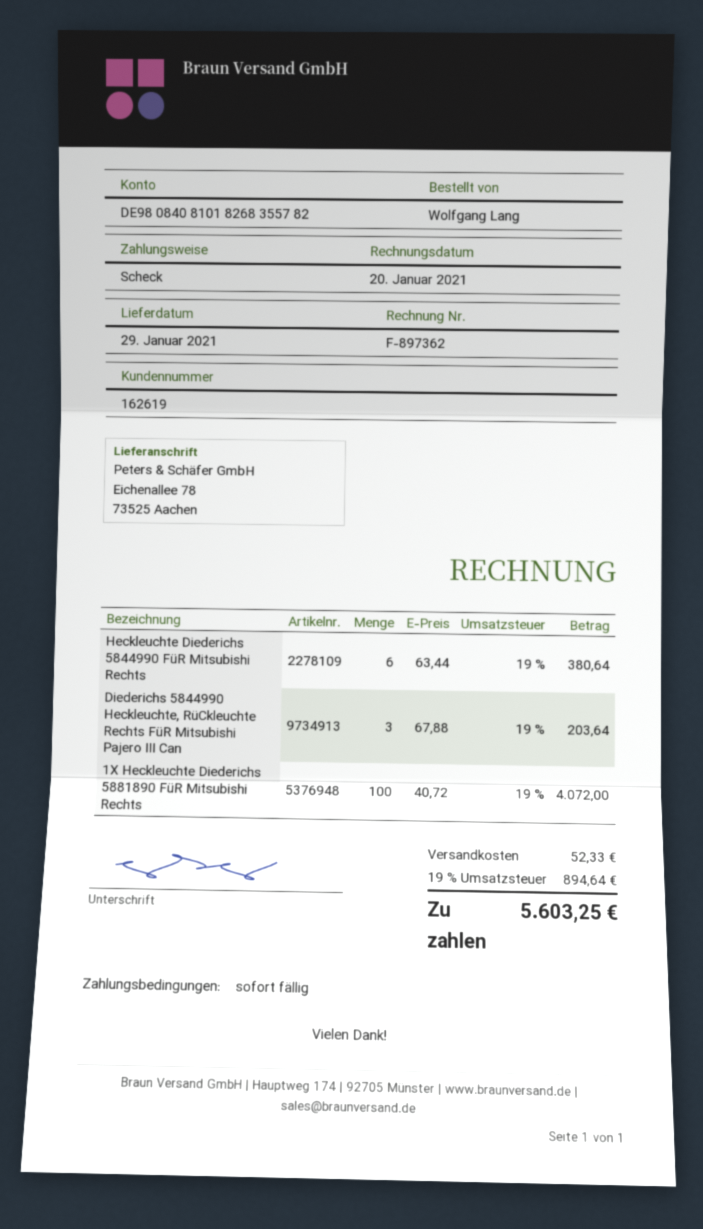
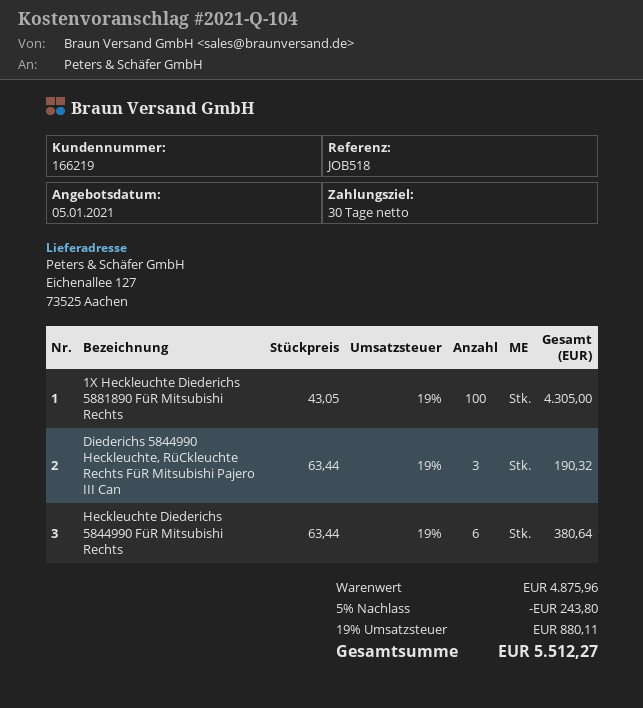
payment terms: on receipt -> 30 days
customer number: 162619 -> 166219
ship to: Eichenallee 78, 73525 Aachen -> Eichenallee 127, 73525 Aachen
Diederichs 5844990 Heckleuchte, RüCkleuchte Rechts FüR Mitsubishi Pajero III Can: 3 x 67.88 = 203.64 -> 3 x 63.44 = 190.32
1X Heckleuchte Diederichs 5881890 FüR Mitsubishi Rechts: 100 x 40.72 = 4072.00 -> 100 x 43.05 = 4305.00
discount: none -> 5% = 243.80
shipping: 52.33 -> none
tax: 19% = 894.64 -> 19% = 880.11
total: 5603.25 -> 5512.27

